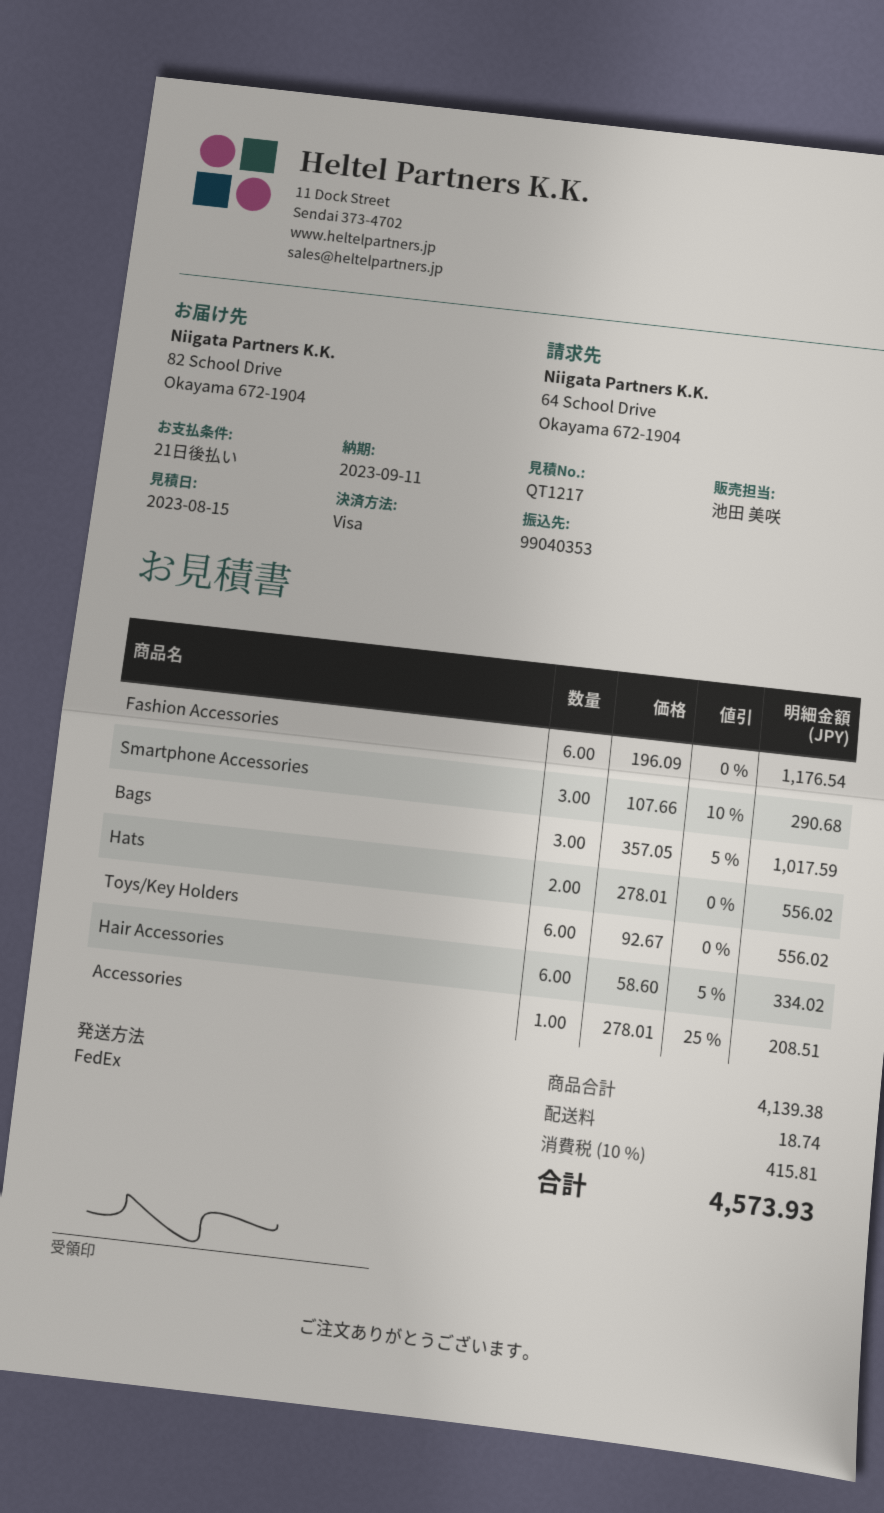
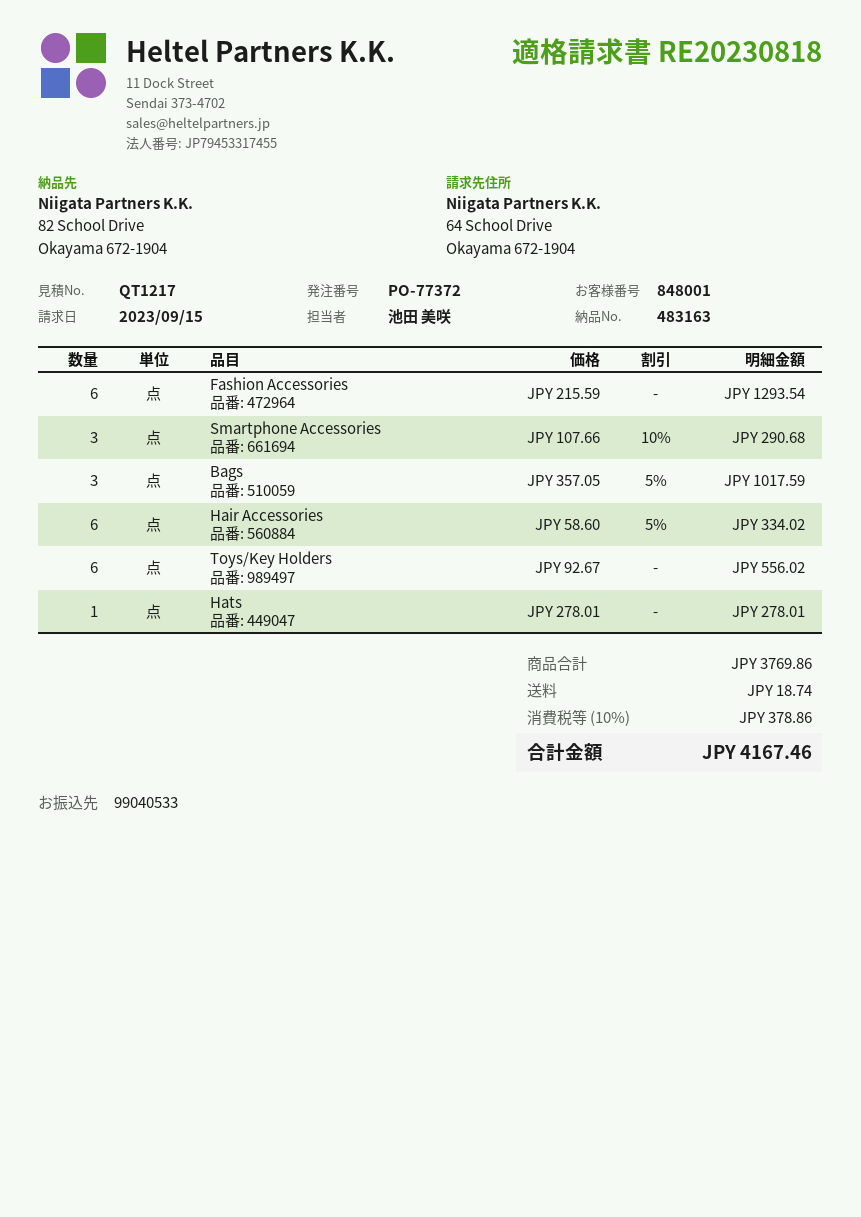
bank account: 99040353 -> 99040533
Fashion Accessories: 6 x 196.09 = 1176.54 -> 6 x 215.59 = 1293.54
Hats: 2 x 278.01 = 556.02 -> 1 x 278.01 = 278.01
Accessories: 1 x 278.01 - 25% = 208.51 -> none
subtotal: 4139.38 -> 3769.86
tax: 10% = 415.81 -> 10% = 378.86
total: 4573.93 -> 4167.46

